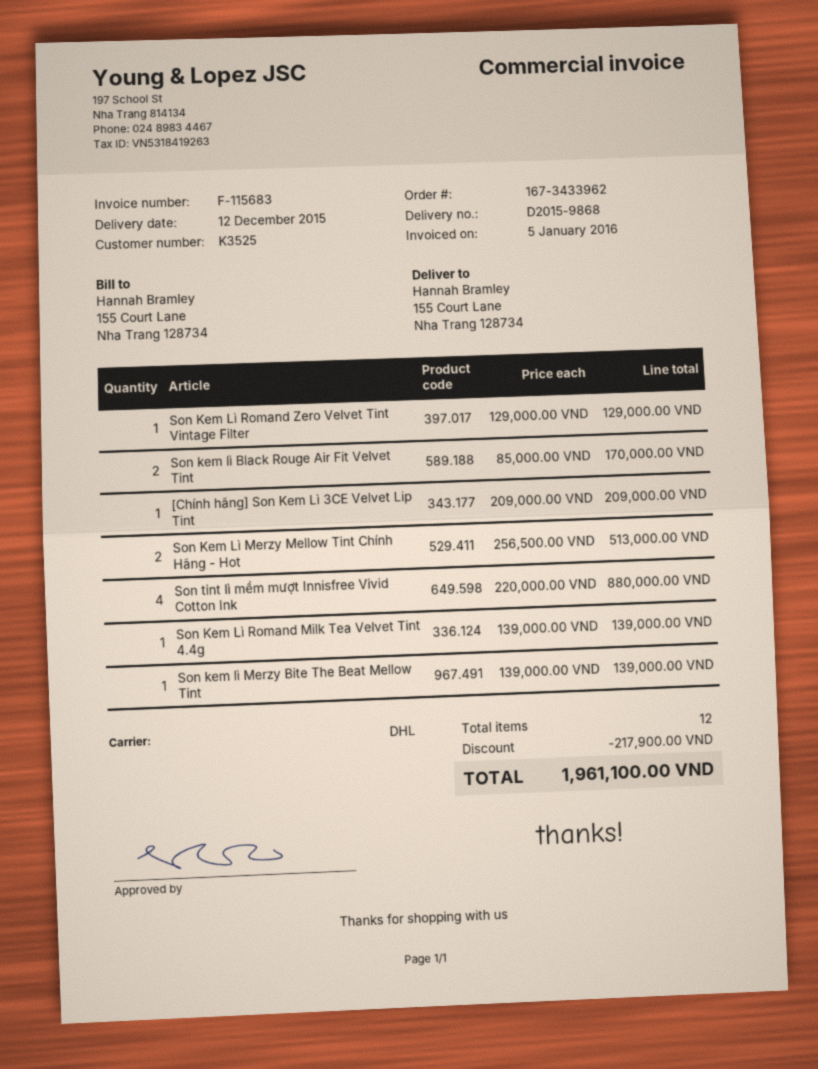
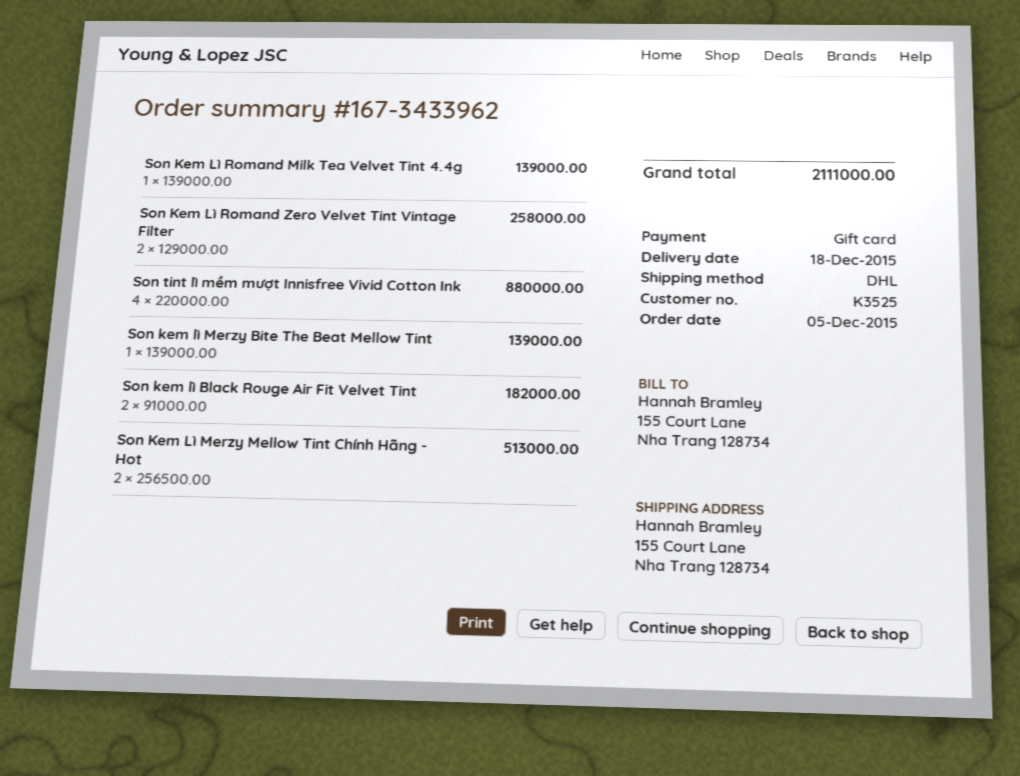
delivery date: 2015-12-12 -> 2015-12-18
Son Kem Lì Romand Zero Velvet Tint Vintage Filter: 1 x 129000.00 = 129000.00 -> 2 x 129000.00 = 258000.00
Son kem lì Black Rouge Air Fit Velvet Tint: 2 x 85000.00 = 170000.00 -> 2 x 91000.00 = 182000.00
[Chính hãng] Son Kem Lì 3CE Velvet Lip Tint: 1 x 209000.00 = 209000.00 -> none
discount: 217900.00 -> none
total: 1961100.00 -> 2111000.00

